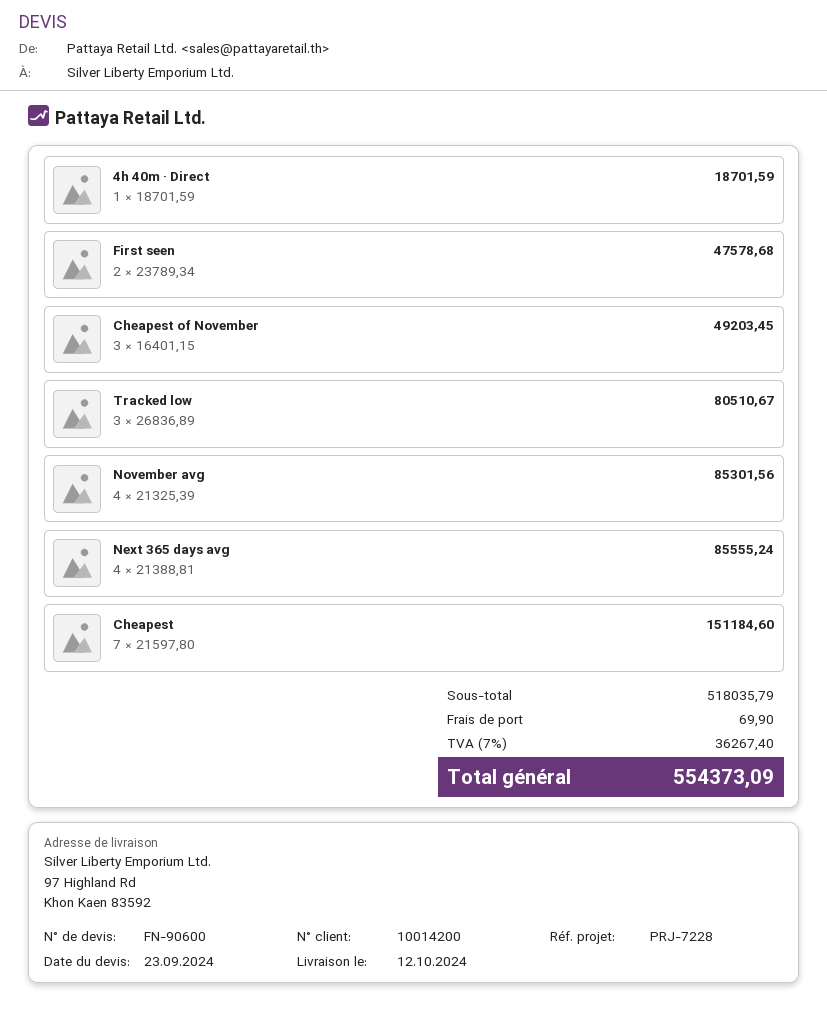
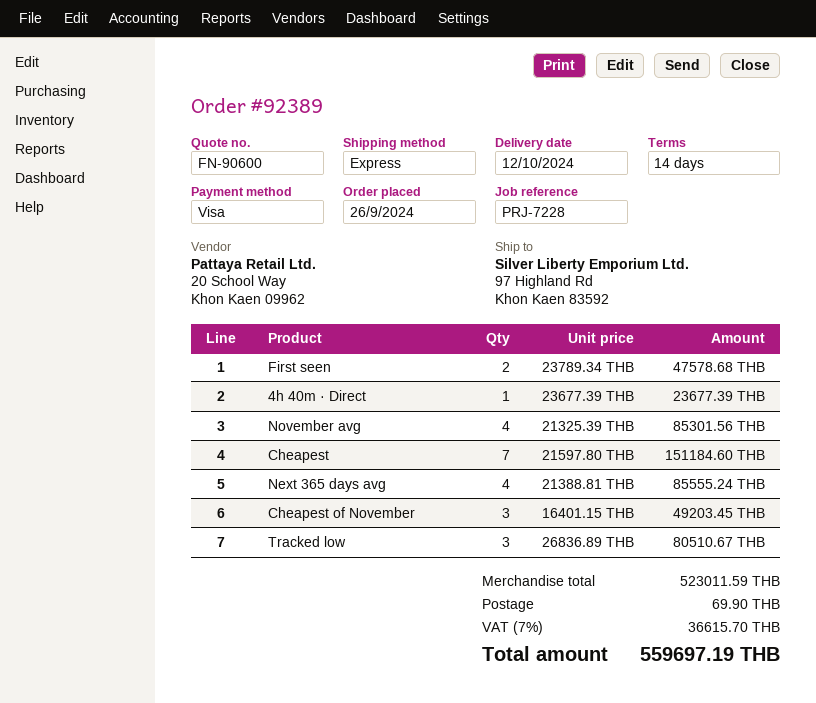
4h 40m · Direct: 1 x 18701.59 = 18701.59 -> 1 x 23677.39 = 23677.39
subtotal: 518035.79 -> 523011.59
tax: 7% = 36267.40 -> 7% = 36615.70
total: 554373.09 -> 559697.19

